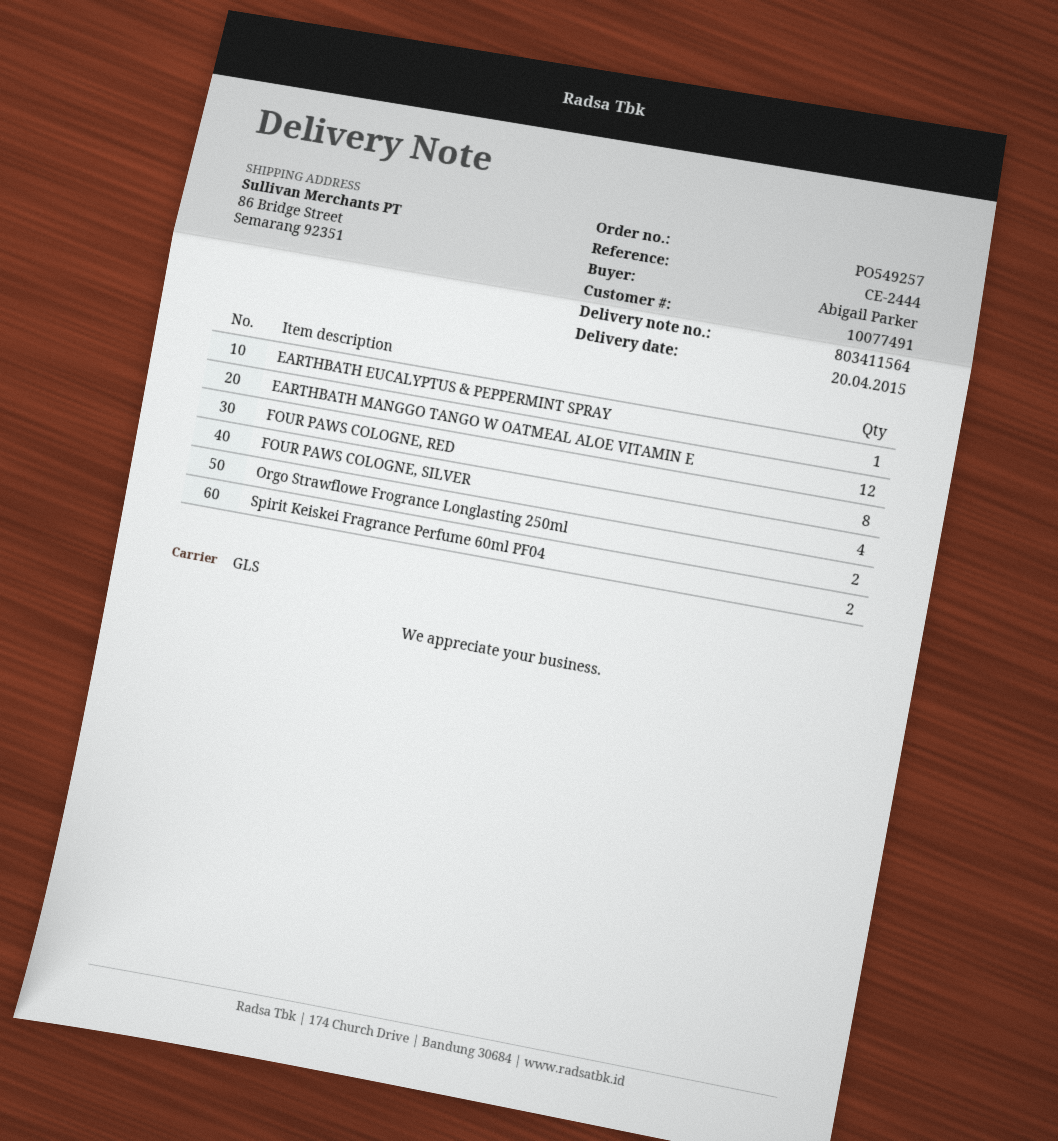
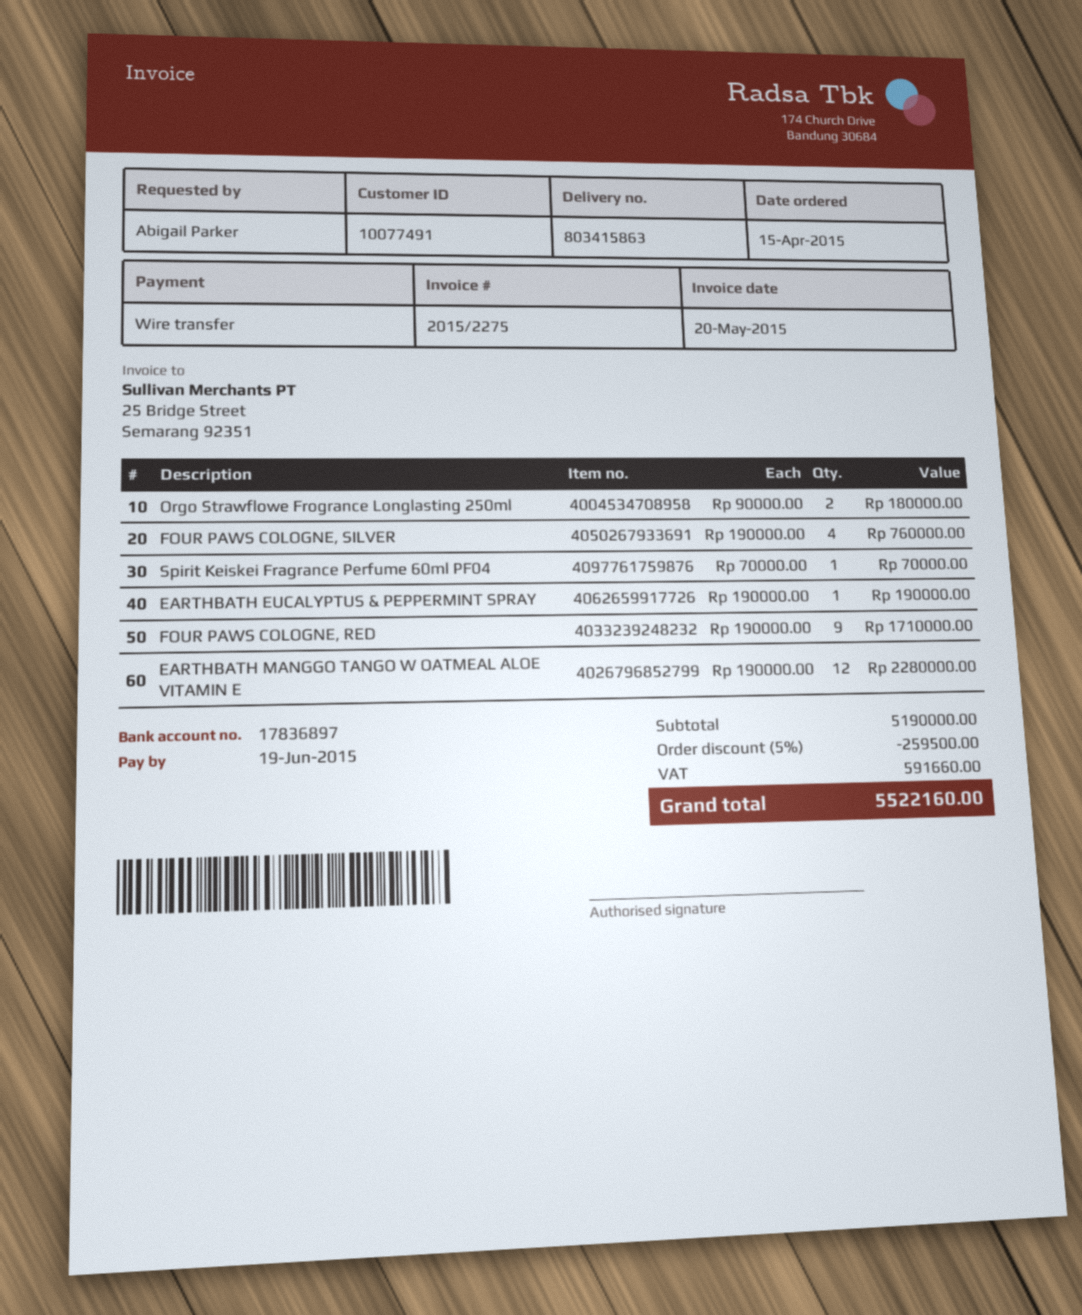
delivery note number: 803411564 -> 803415863
FOUR PAWS COLOGNE, RED: 8 -> 9
Spirit Keiskei Fragrance Perfume 60ml PF04: 2 -> 1

